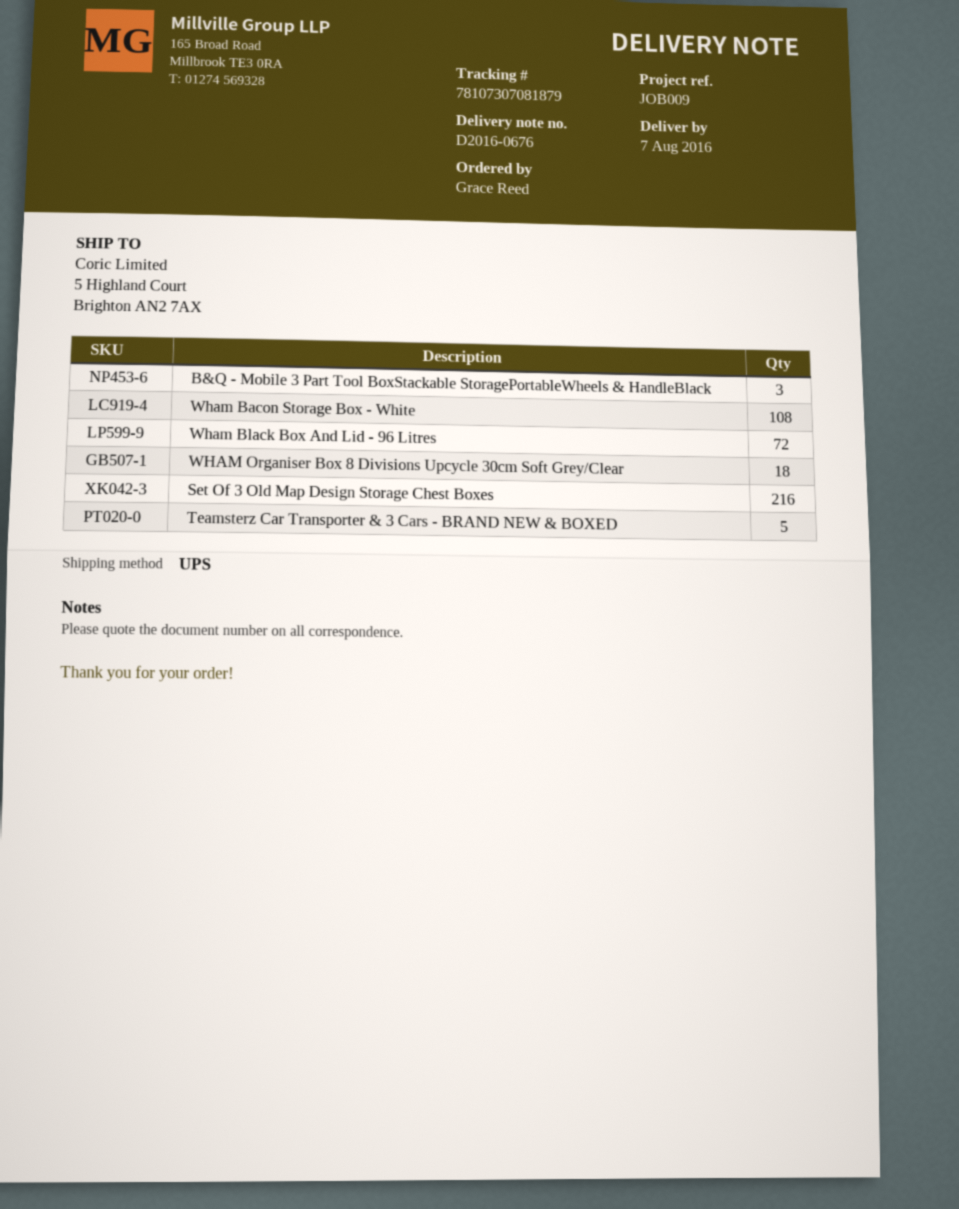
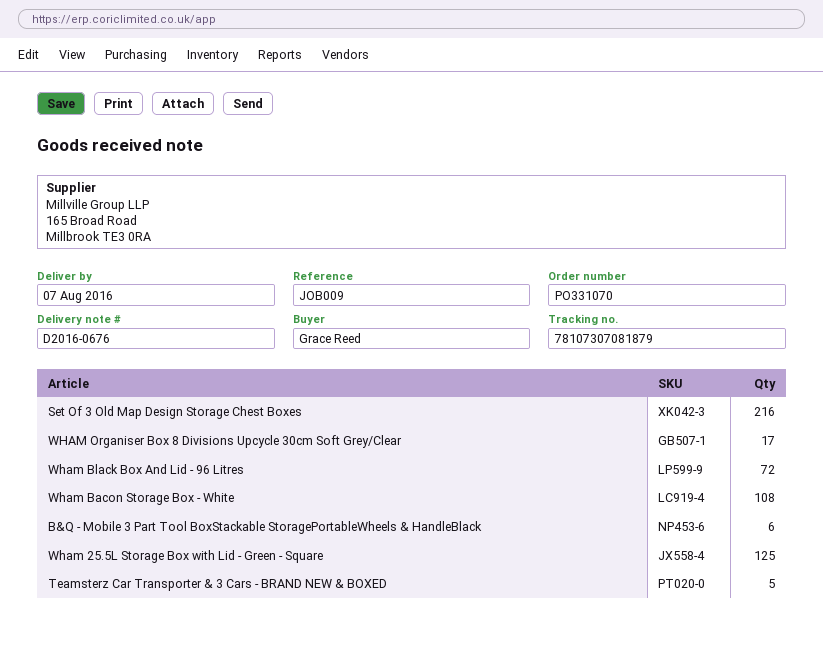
B&Q - Mobile 3 Part Tool BoxStackable StoragePortableWheels & HandleBlack: 3 -> 6
WHAM Organiser Box 8 Divisions Upcycle 30cm Soft Grey/Clear: 18 -> 17
Wham 25.5L Storage Box with Lid - Green - Square: none -> 125

